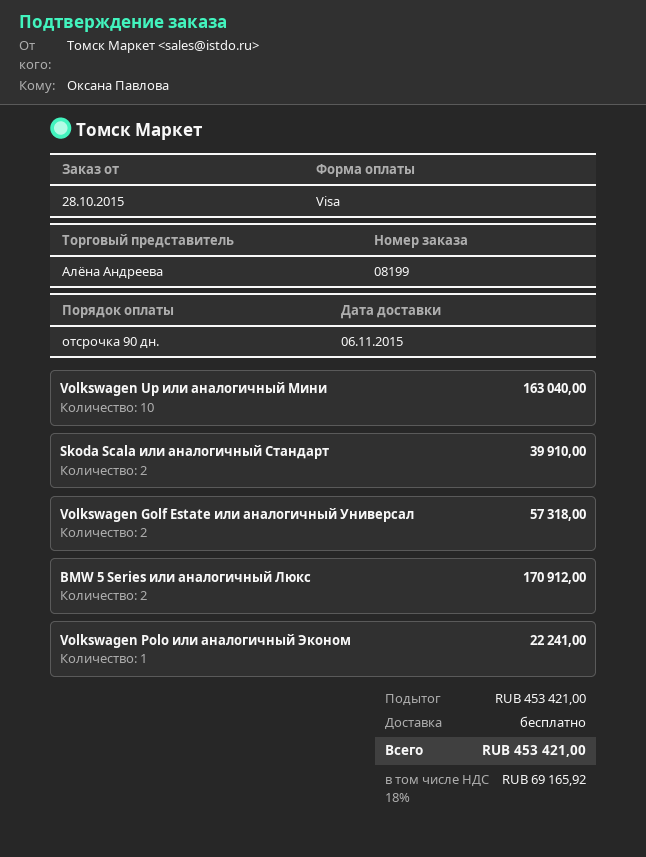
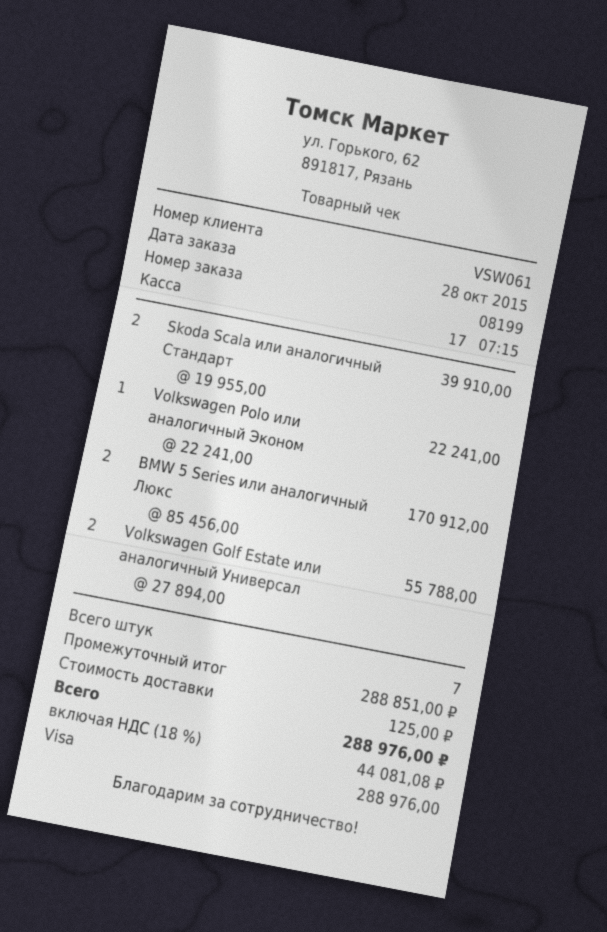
Volkswagen Up или аналогичный Мини: 10 for 163040.00 -> none
Volkswagen Golf Estate или аналогичный Универсал: 2 for 57318.00 -> 2 for 55788.00
subtotal: 453421.00 -> 288851.00
shipping: 0.00 -> 125.00
tax: 18% = 69165.92 -> 18% = 44081.08
total: 453421.00 -> 288976.00

